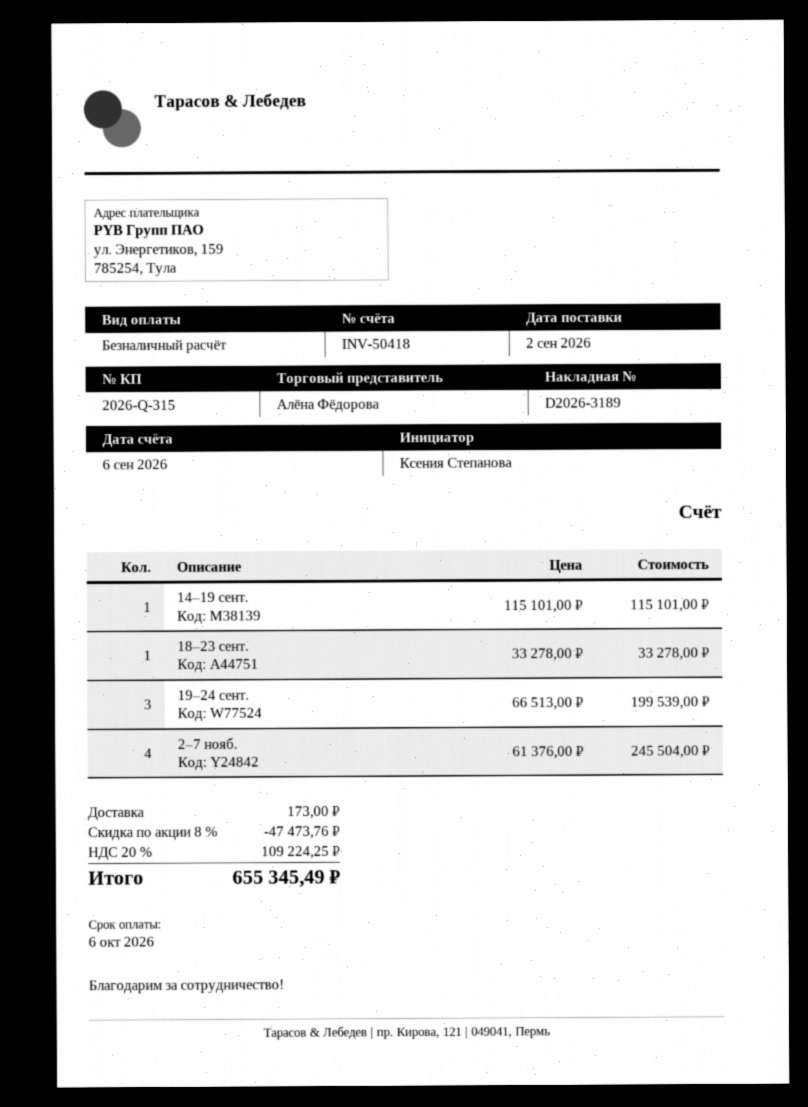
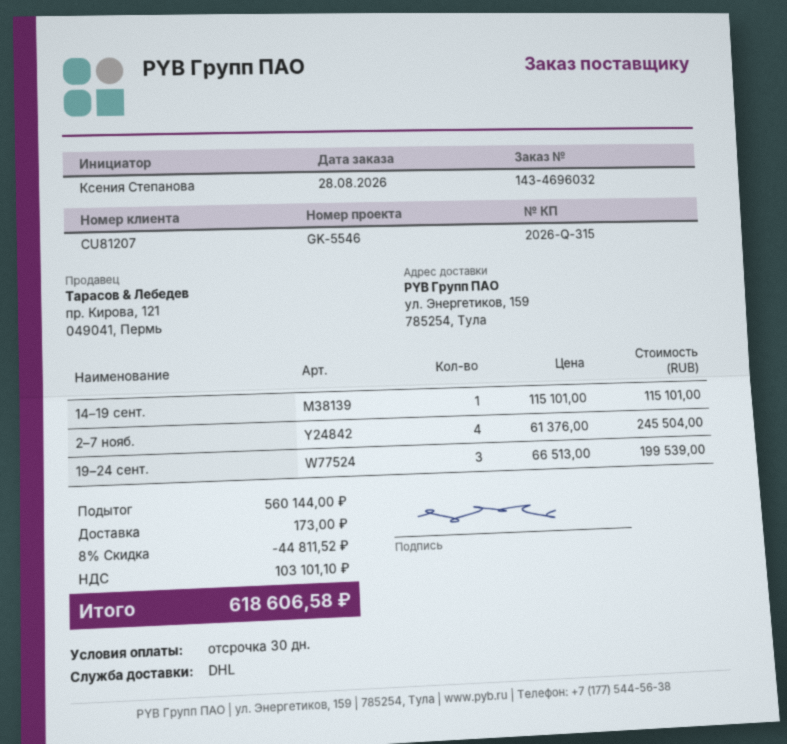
18–23 сент.: 1 x 33278.00 = 33278.00 -> none
discount: 8% = 47473.76 -> 8% = 44811.52
tax: 109224.25 -> 103101.10
total: 655345.49 -> 618606.58

